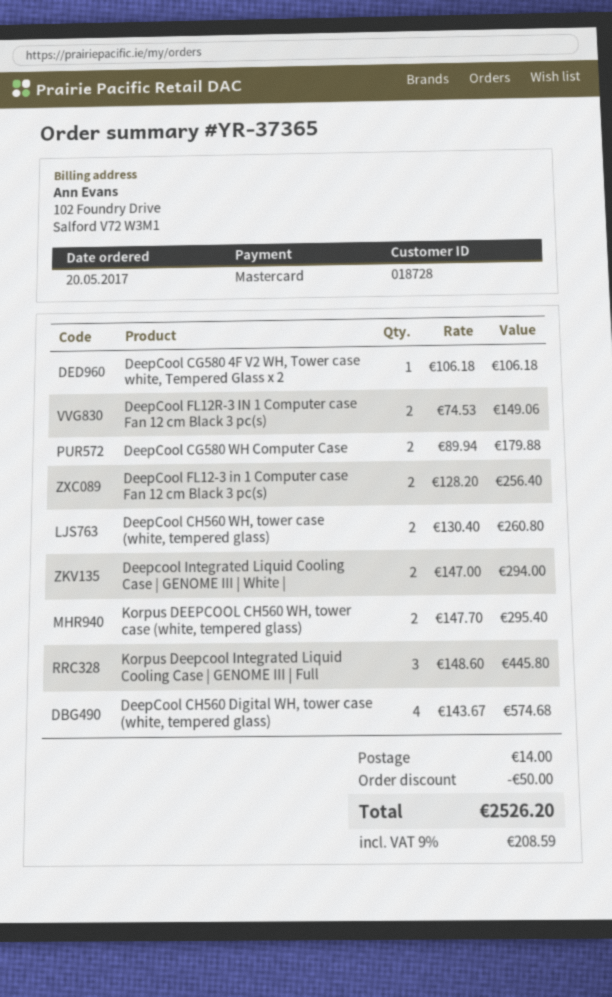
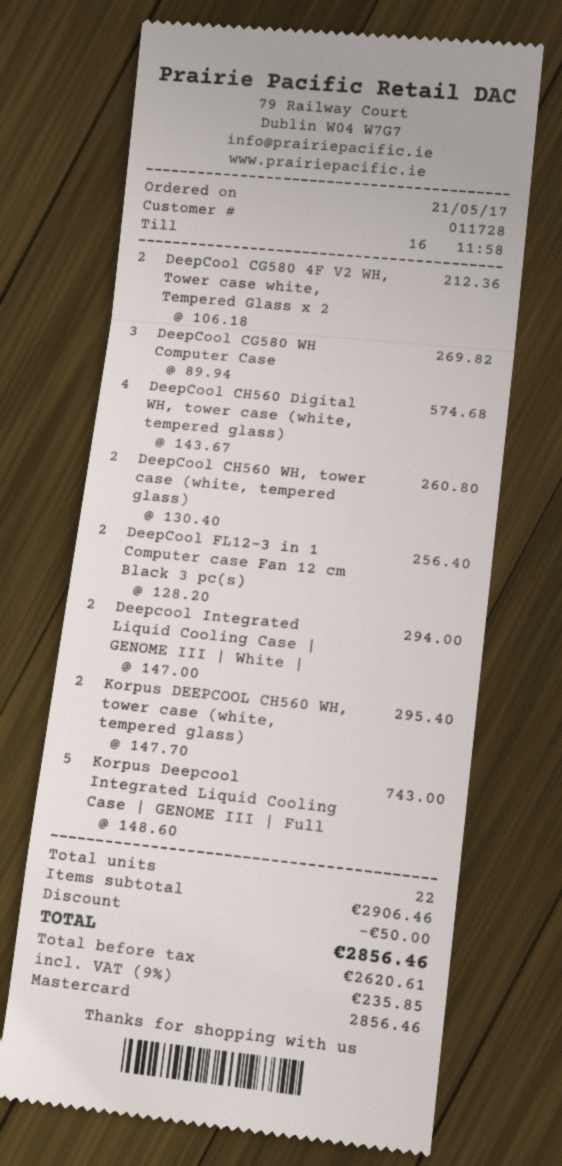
order date: 2017-05-20 -> 2017-05-21
customer number: 018728 -> 011728
DeepCool CG580 4F V2 WH, Tower case white, Tempered Glass x 2: 1 x 106.18 = 106.18 -> 2 x 106.18 = 212.36
DeepCool FL12R-3 IN 1 Computer case Fan 12 cm Black 3 pc(s): 2 x 74.53 = 149.06 -> none
DeepCool CG580 WH Computer Case: 2 x 89.94 = 179.88 -> 3 x 89.94 = 269.82
Korpus Deepcool Integrated Liquid Cooling Case | GENOME III | Full: 3 x 148.60 = 445.80 -> 5 x 148.60 = 743.00
shipping: 14.00 -> none
tax: 9% = 208.59 -> 9% = 235.85
total: 2526.20 -> 2856.46

